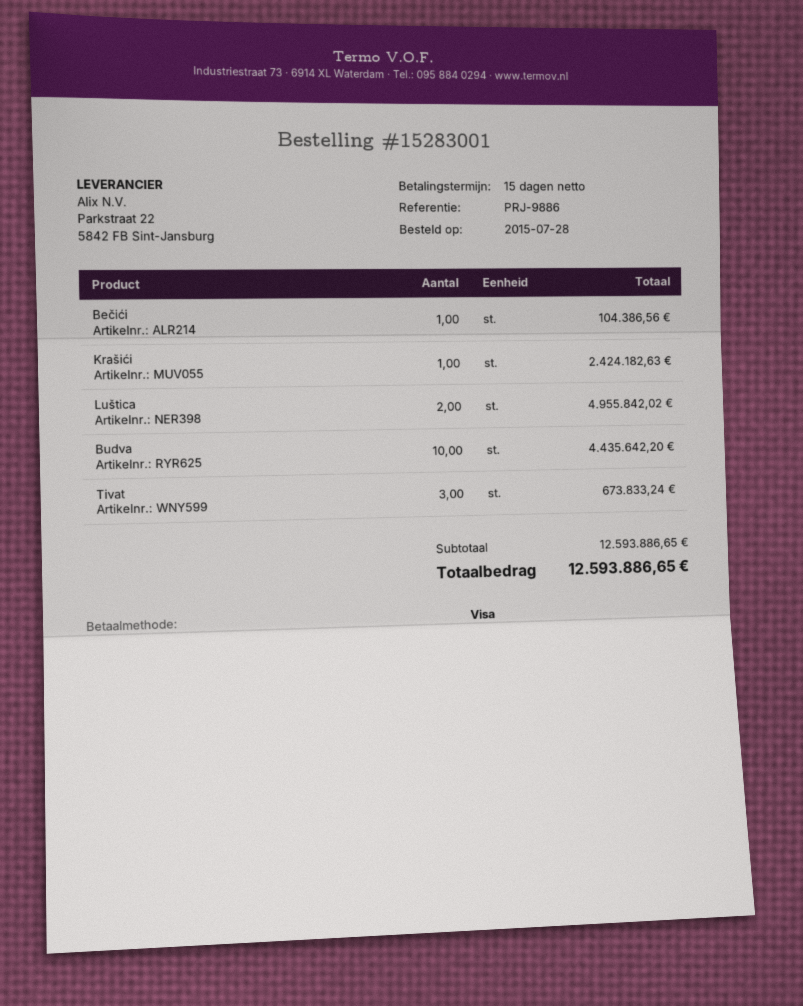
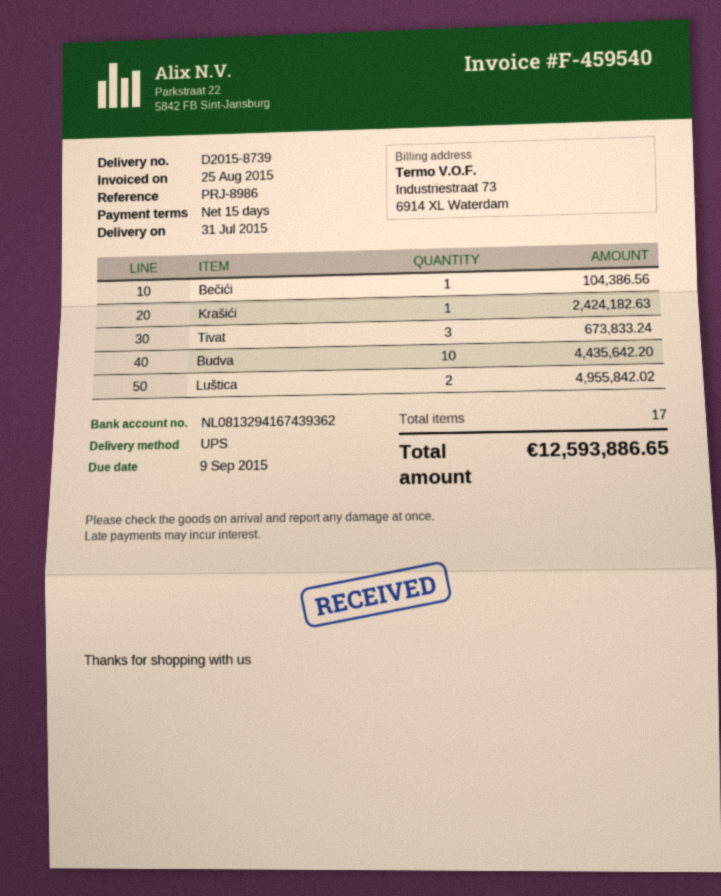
reference: PRJ-9886 -> PRJ-8986

